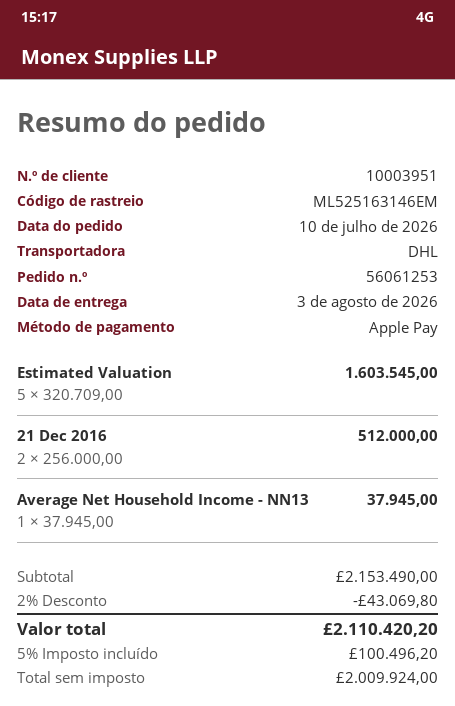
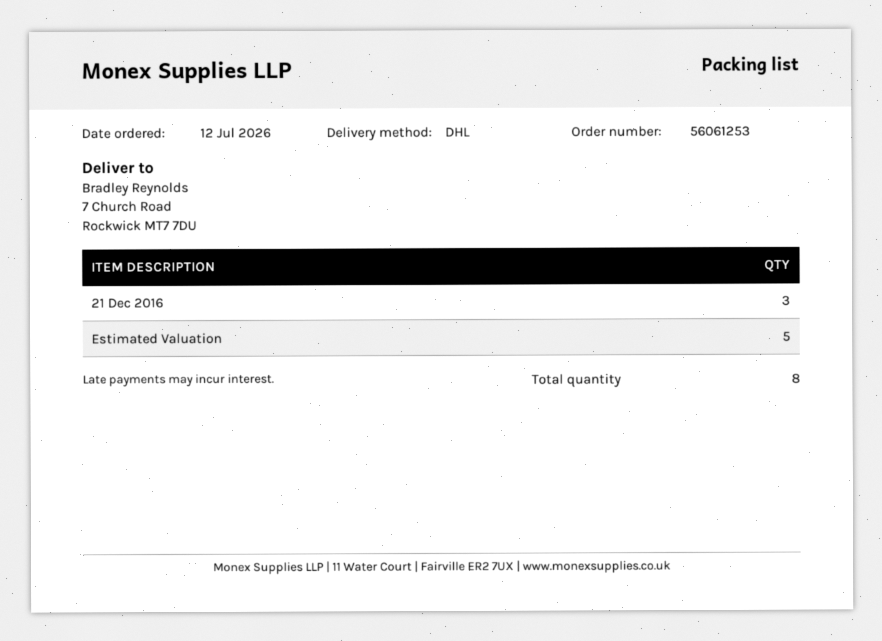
order date: 2026-07-10 -> 2026-07-12
21 Dec 2016: 2 -> 3
Average Net Household Income - NN13: 1 -> none

